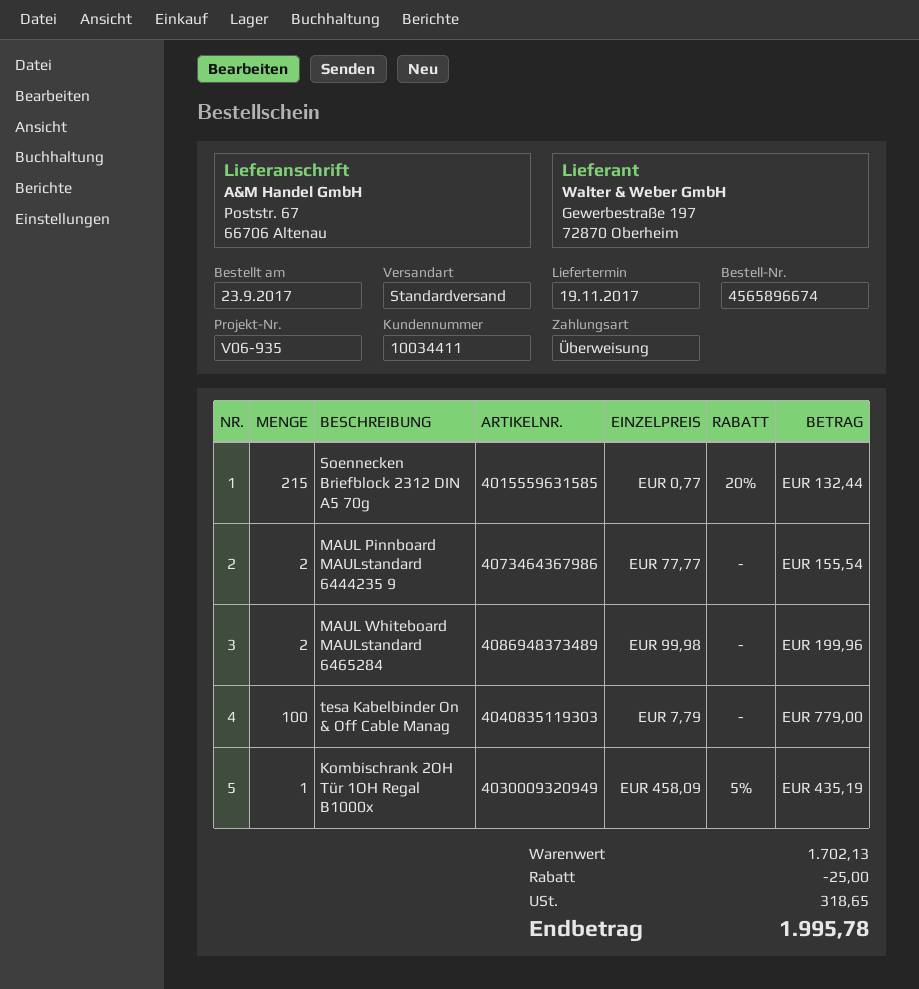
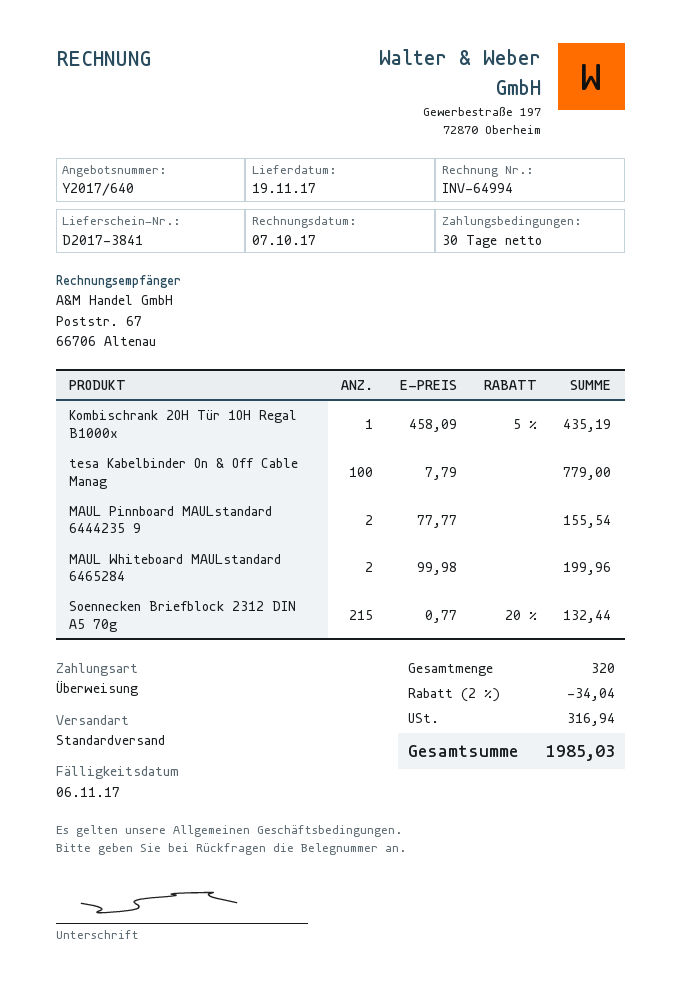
discount: 25.00 -> 34.04
tax: 318.65 -> 316.94
total: 1995.78 -> 1985.03

